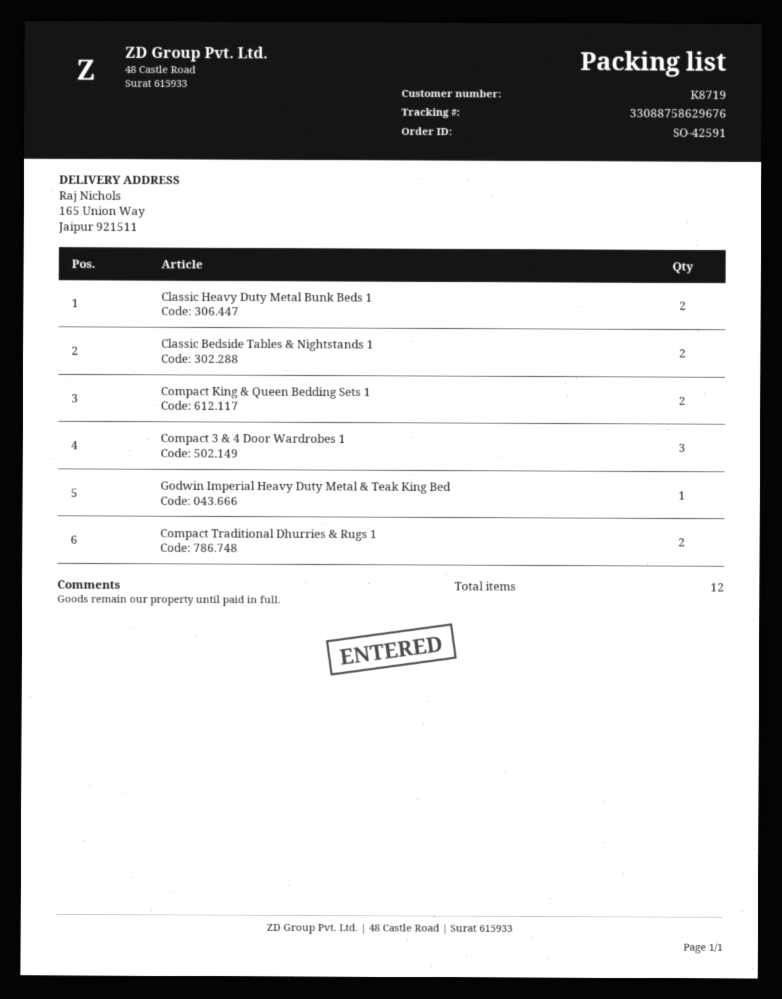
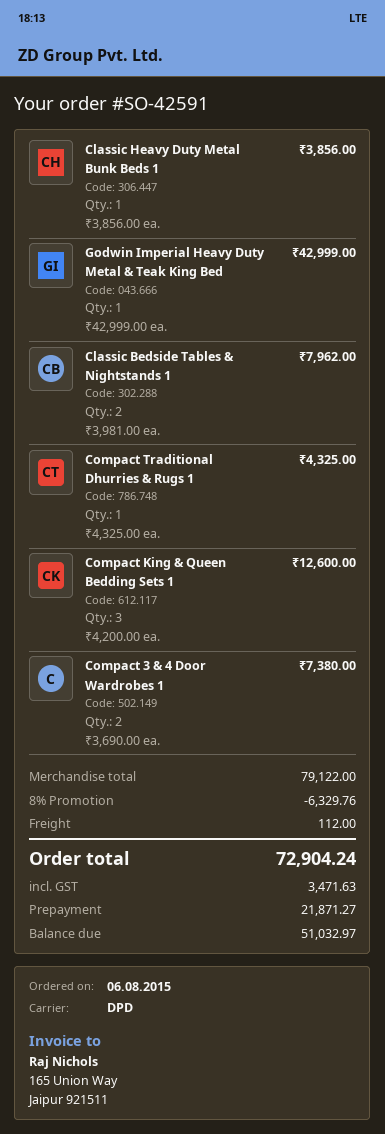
Classic Heavy Duty Metal Bunk Beds 1: 2 -> 1
Compact King & Queen Bedding Sets 1: 2 -> 3
Compact 3 & 4 Door Wardrobes 1: 3 -> 2
Compact Traditional Dhurries & Rugs 1: 2 -> 1

